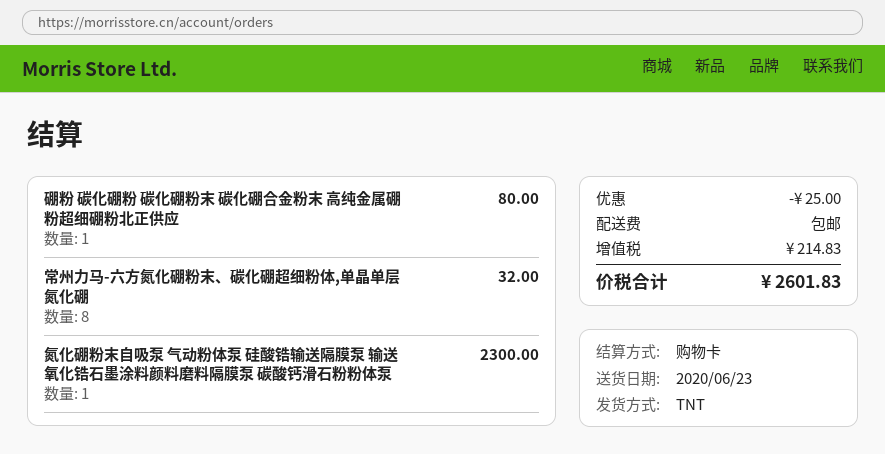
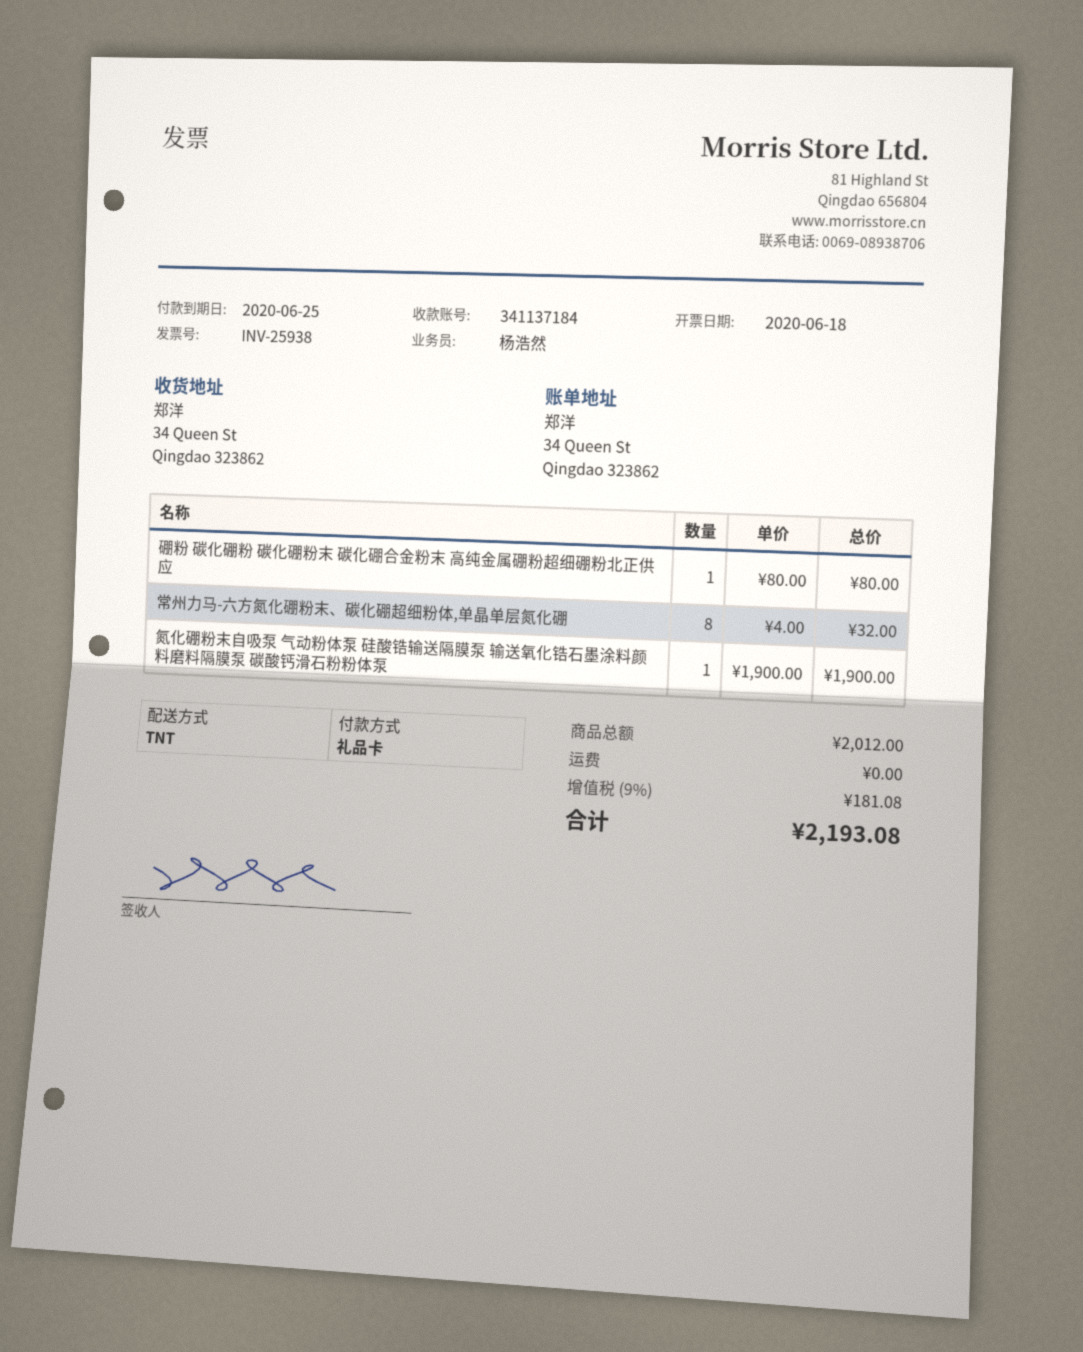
氮化硼粉末自吸泵 气动粉体泵 硅酸锆输送隔膜泵 输送氧化锆石墨涂料颜料磨料隔膜泵 碳酸钙滑石粉粉体泵: 1 for 2300.00 -> 1 for 1900.00
discount: 25.00 -> none
tax: 214.83 -> 181.08
total: 2601.83 -> 2193.08

